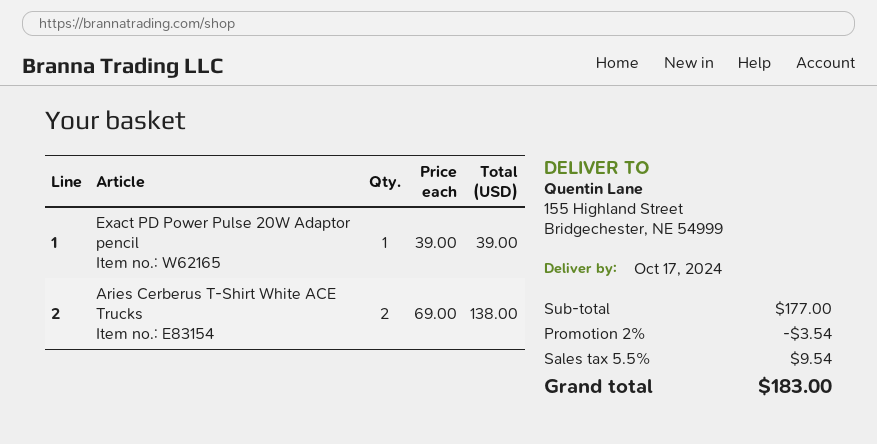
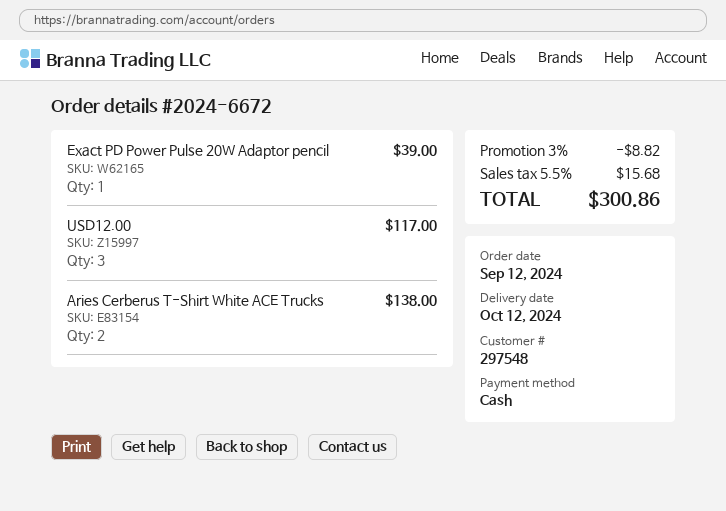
delivery date: 2024-10-17 -> 2024-10-12
USD12.00: none -> 3 for 117.00
discount: 2% = 3.54 -> 3% = 8.82
tax: 5.5% = 9.54 -> 5.5% = 15.68
total: 183.00 -> 300.86

